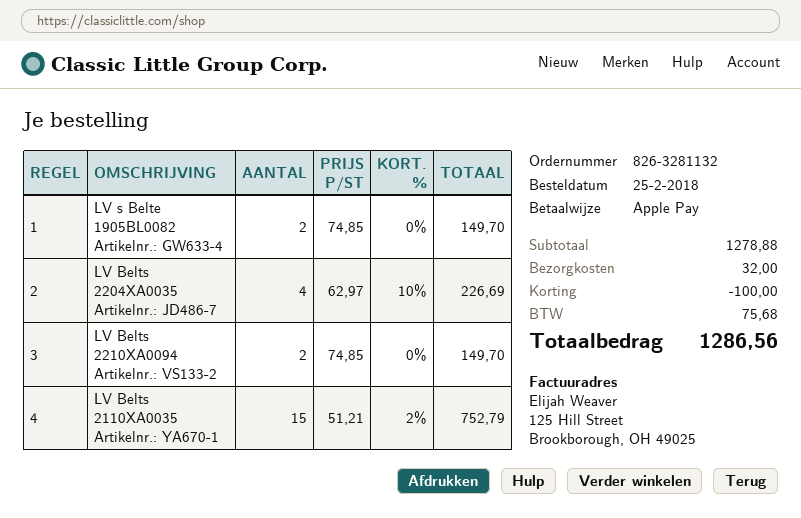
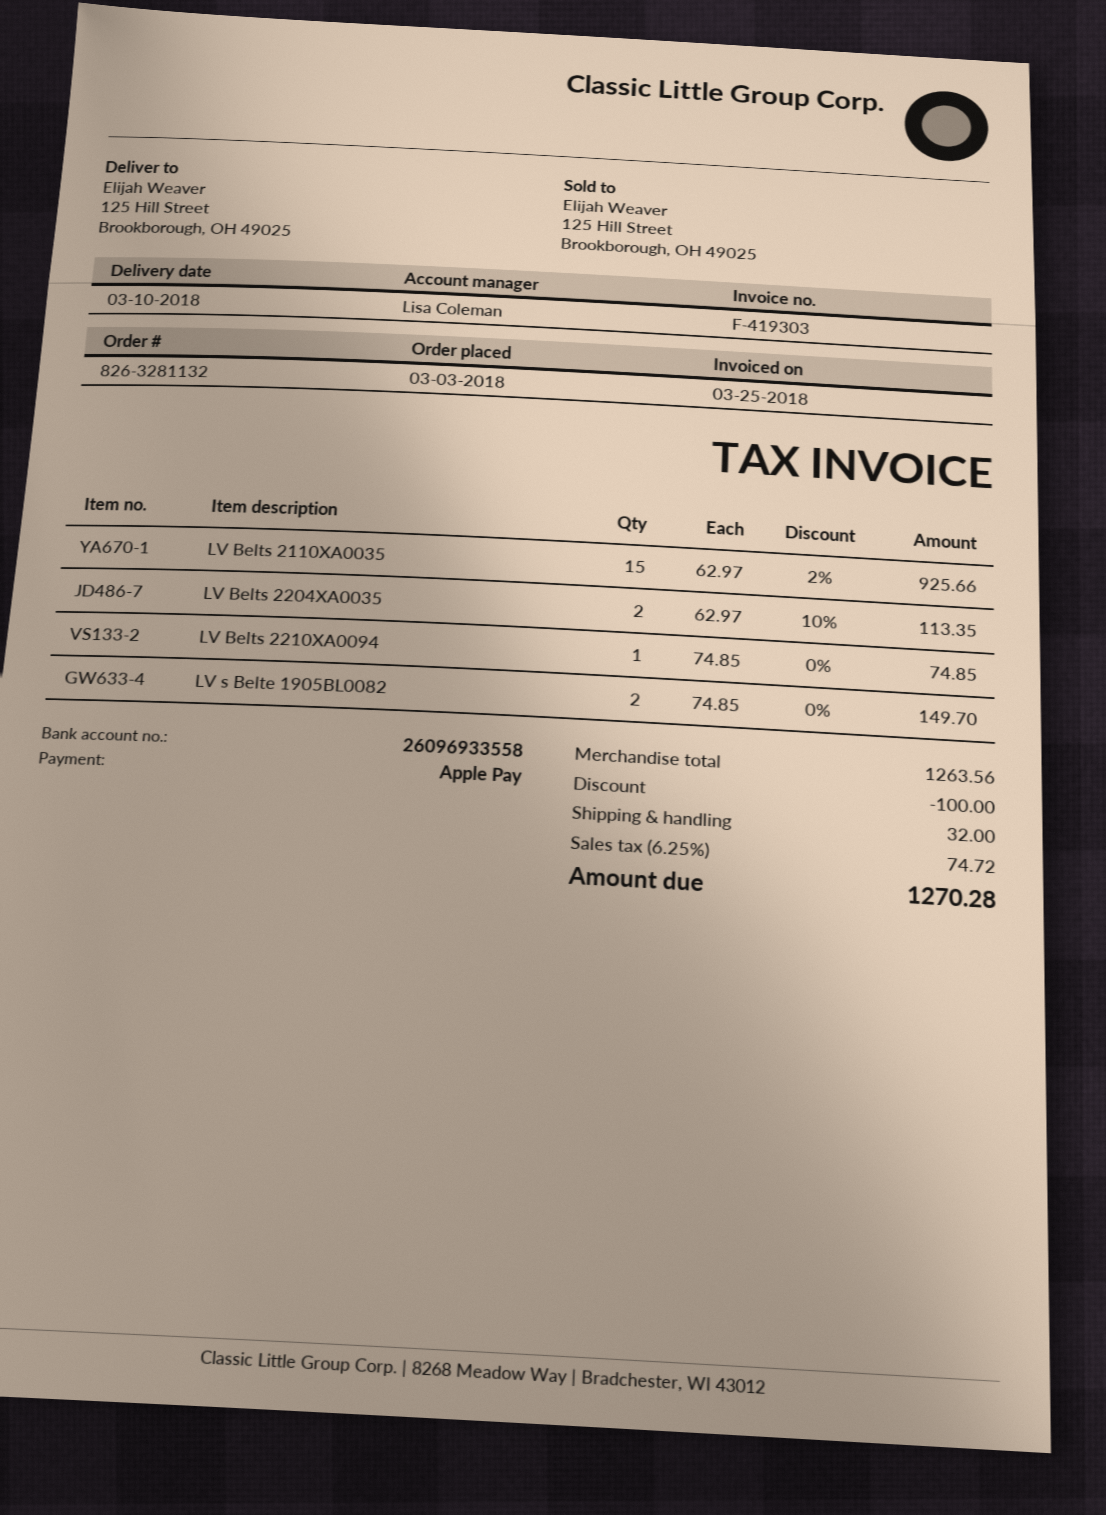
order date: 2018-02-25 -> 2018-03-03
LV Belts 2204XA0035: 4 x 62.97 - 10% = 226.69 -> 2 x 62.97 - 10% = 113.35
LV Belts 2210XA0094: 2 x 74.85 = 149.70 -> 1 x 74.85 = 74.85
LV Belts 2110XA0035: 15 x 51.21 - 2% = 752.79 -> 15 x 62.97 - 2% = 925.66
subtotal: 1278.88 -> 1263.56
tax: 75.68 -> 74.72
total: 1286.56 -> 1270.28

